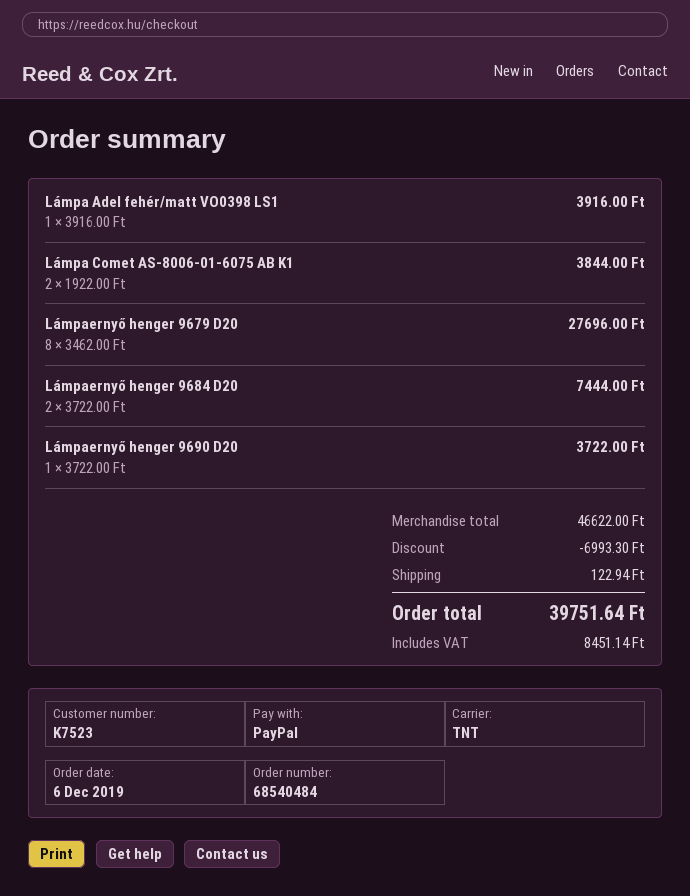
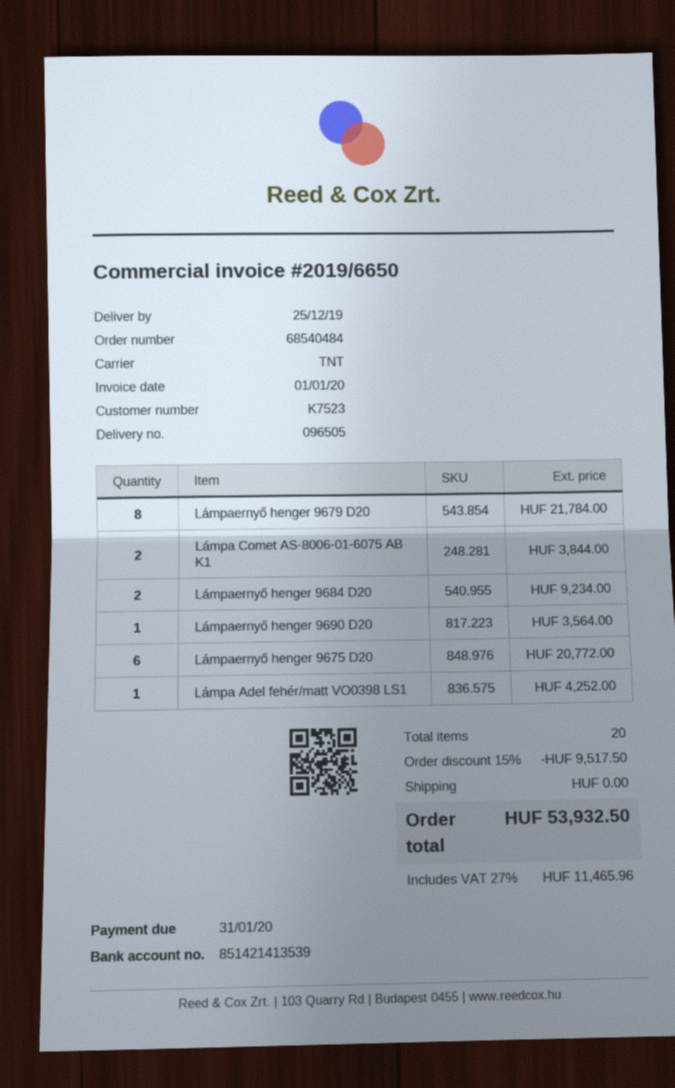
Lámpa Adel fehér/matt VO0398 LS1: 1 for 3916.00 -> 1 for 4252.00
Lámpaernyő henger 9679 D20: 8 for 27696.00 -> 8 for 21784.00
Lámpaernyő henger 9684 D20: 2 for 7444.00 -> 2 for 9234.00
Lámpaernyő henger 9690 D20: 1 for 3722.00 -> 1 for 3564.00
Lámpaernyő henger 9675 D20: none -> 6 for 20772.00
discount: 6993.30 -> 9517.50
shipping: 122.94 -> 0.00
tax: 8451.14 -> 11465.96
total: 39751.64 -> 53932.50

